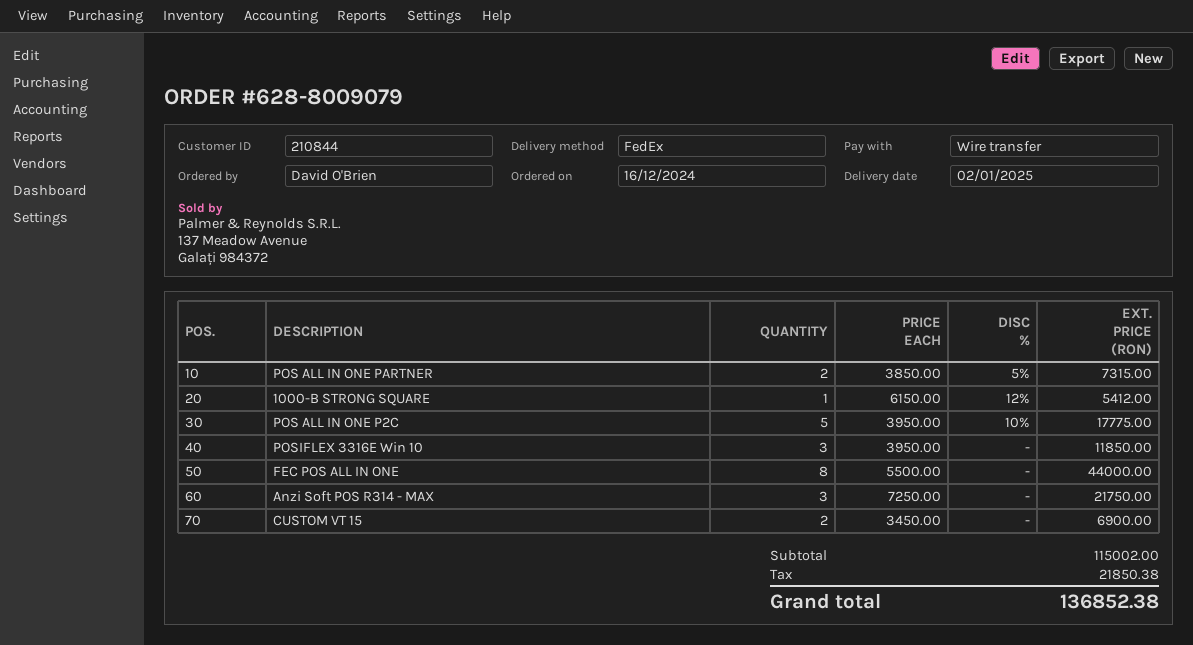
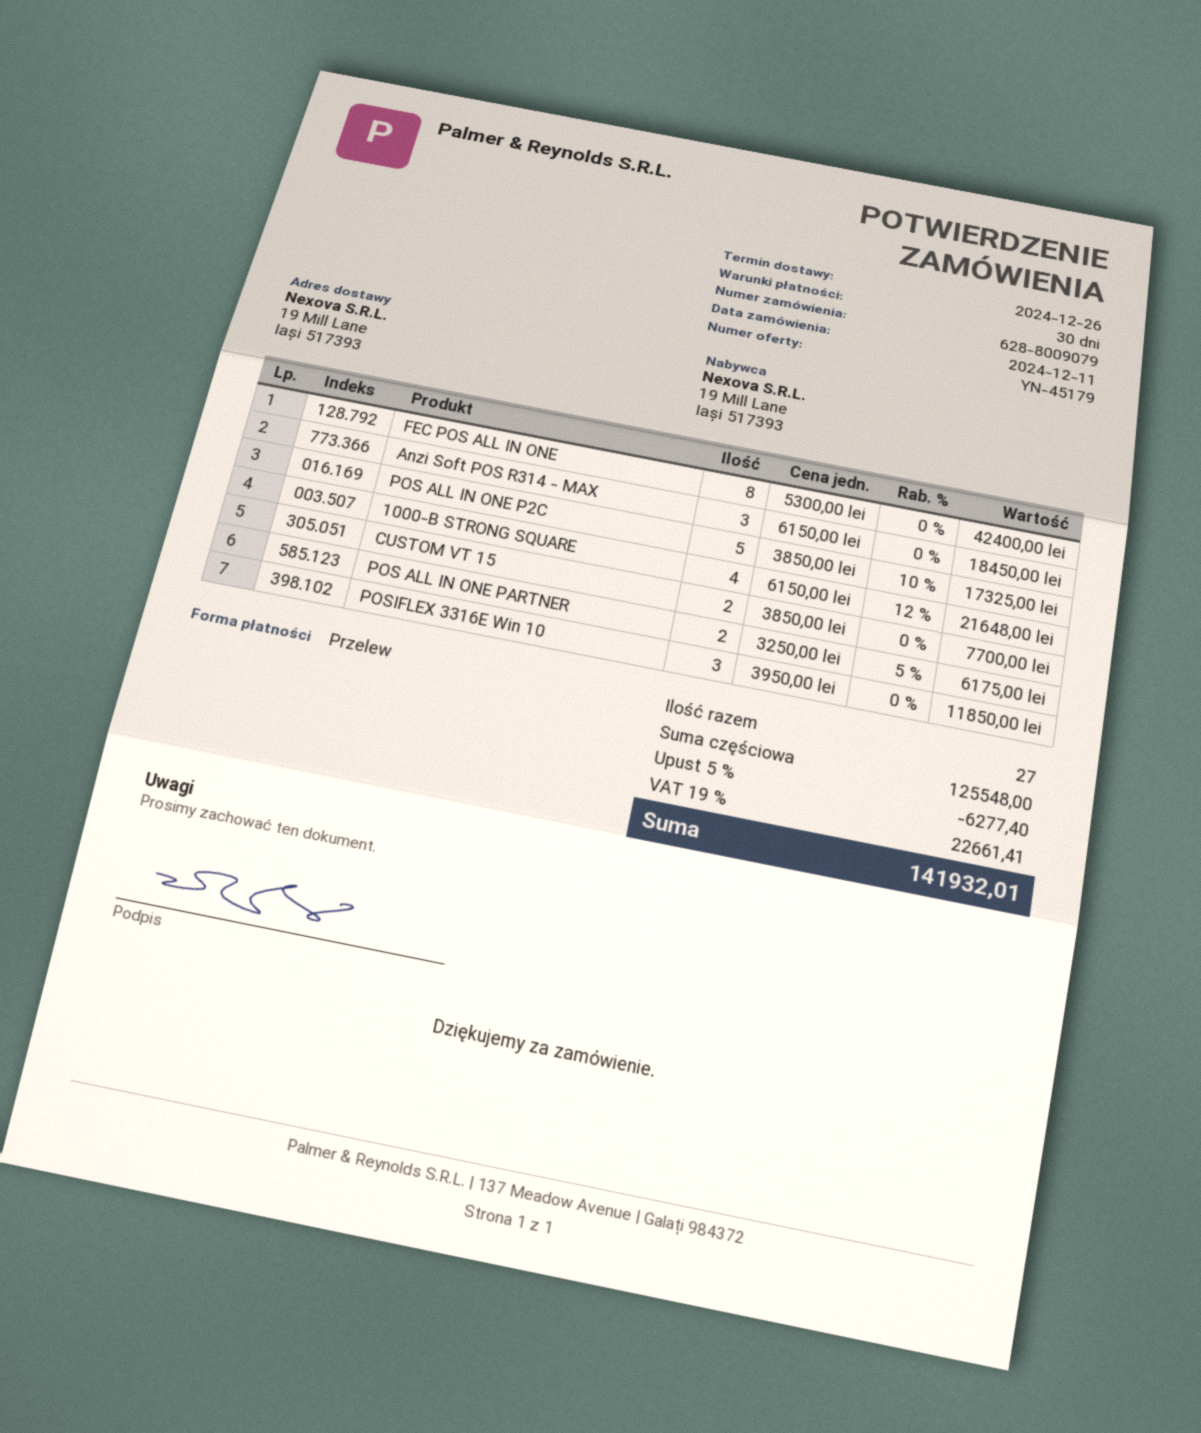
order date: 2024-12-16 -> 2024-12-11
delivery date: 2025-01-02 -> 2024-12-26
POS ALL IN ONE PARTNER: 2 x 3850.00 - 5% = 7315.00 -> 2 x 3250.00 - 5% = 6175.00
1000-B STRONG SQUARE: 1 x 6150.00 - 12% = 5412.00 -> 4 x 6150.00 - 12% = 21648.00
POS ALL IN ONE P2C: 5 x 3950.00 - 10% = 17775.00 -> 5 x 3850.00 - 10% = 17325.00
FEC POS ALL IN ONE: 8 x 5500.00 = 44000.00 -> 8 x 5300.00 = 42400.00
Anzi Soft POS R314 - MAX: 3 x 7250.00 = 21750.00 -> 3 x 6150.00 = 18450.00
CUSTOM VT 15: 2 x 3450.00 = 6900.00 -> 2 x 3850.00 = 7700.00
subtotal: 115002.00 -> 125548.00
discount: none -> 5% = 6277.40
tax: 21850.38 -> 22661.41
total: 136852.38 -> 141932.01

